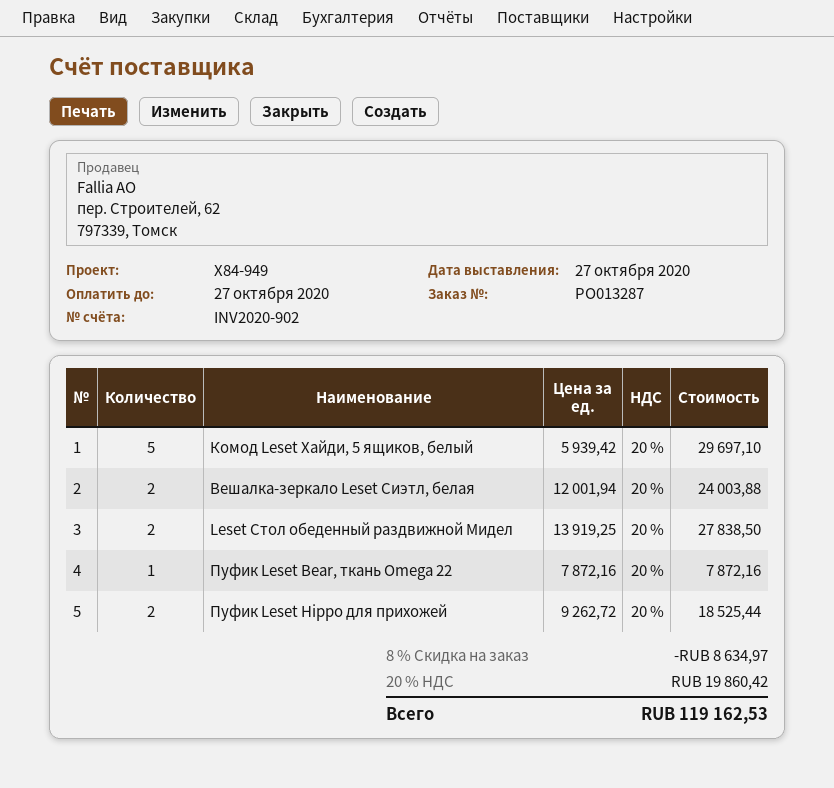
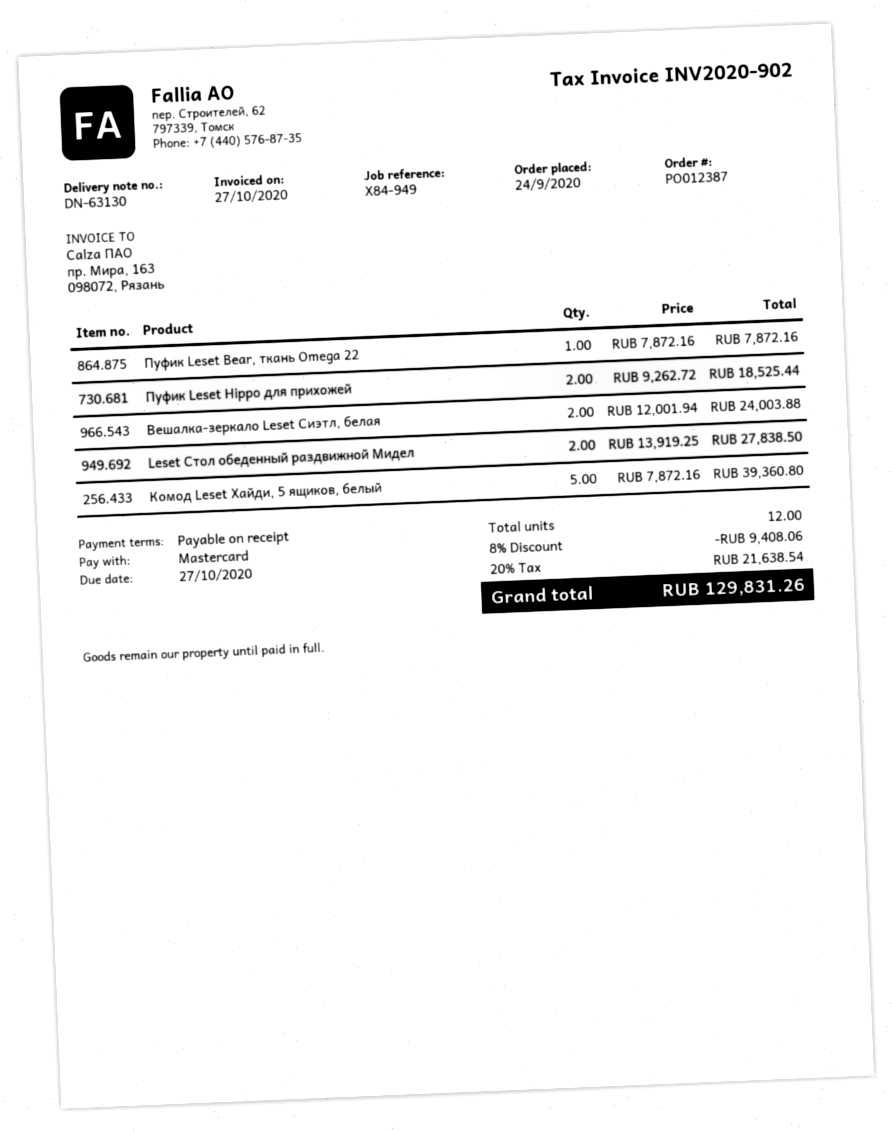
order number: PO013287 -> PO012387
Комод Leset Хайди, 5 ящиков, белый: 5 x 5939.42 = 29697.10 -> 5 x 7872.16 = 39360.80
discount: 8% = 8634.97 -> 8% = 9408.06
tax: 20% = 19860.42 -> 20% = 21638.54
total: 119162.53 -> 129831.26

